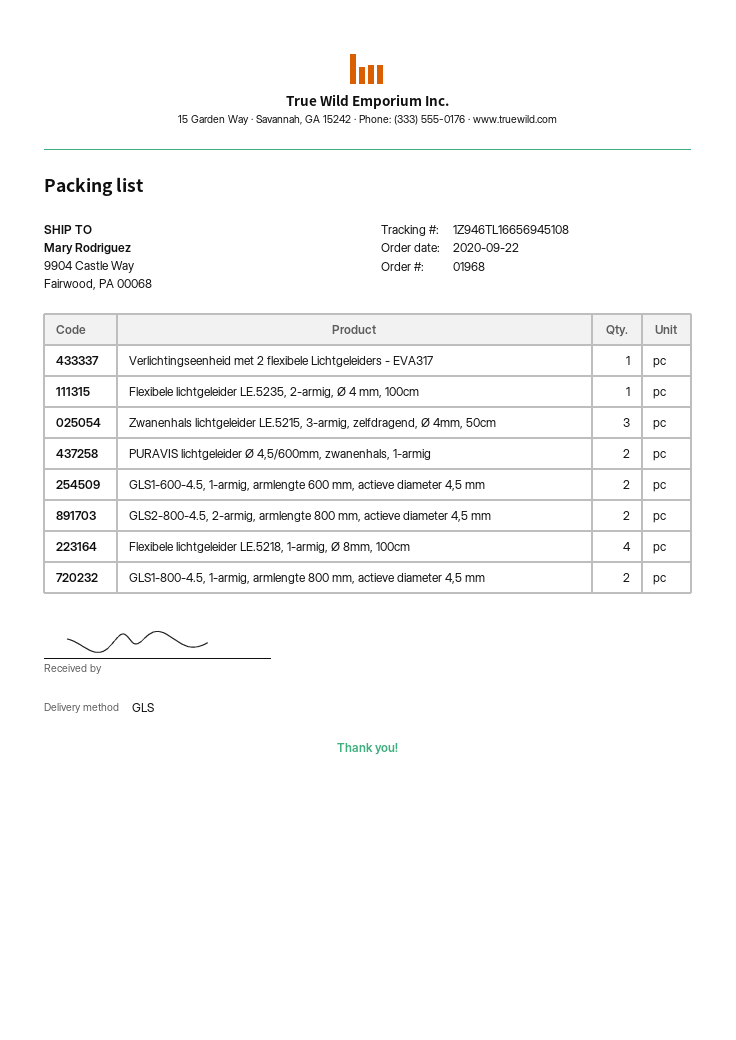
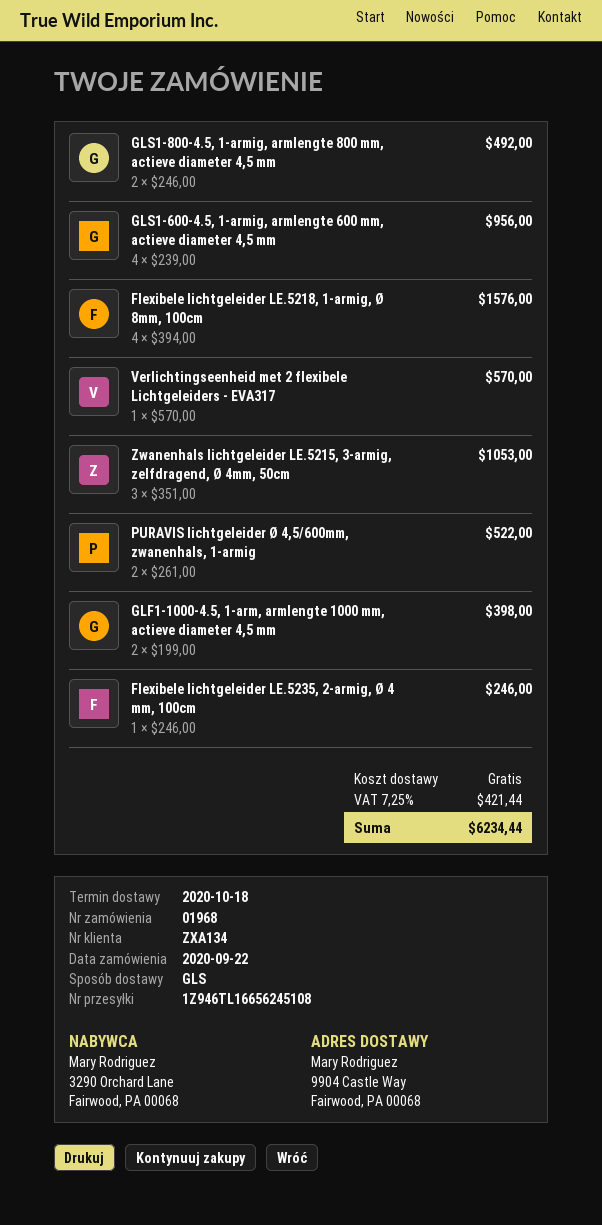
tracking number: 1Z946TL16656945108 -> 1Z946TL16656245108
GLS1-600-4.5, 1-armig, armlengte 600 mm, actieve diameter 4,5 mm: 2 -> 4
GLS2-800-4.5, 2-armig, armlengte 800 mm, actieve diameter 4,5 mm: 2 -> none
GLF1-1000-4.5, 1-arm, armlengte 1000 mm, actieve diameter 4,5 mm: none -> 2

